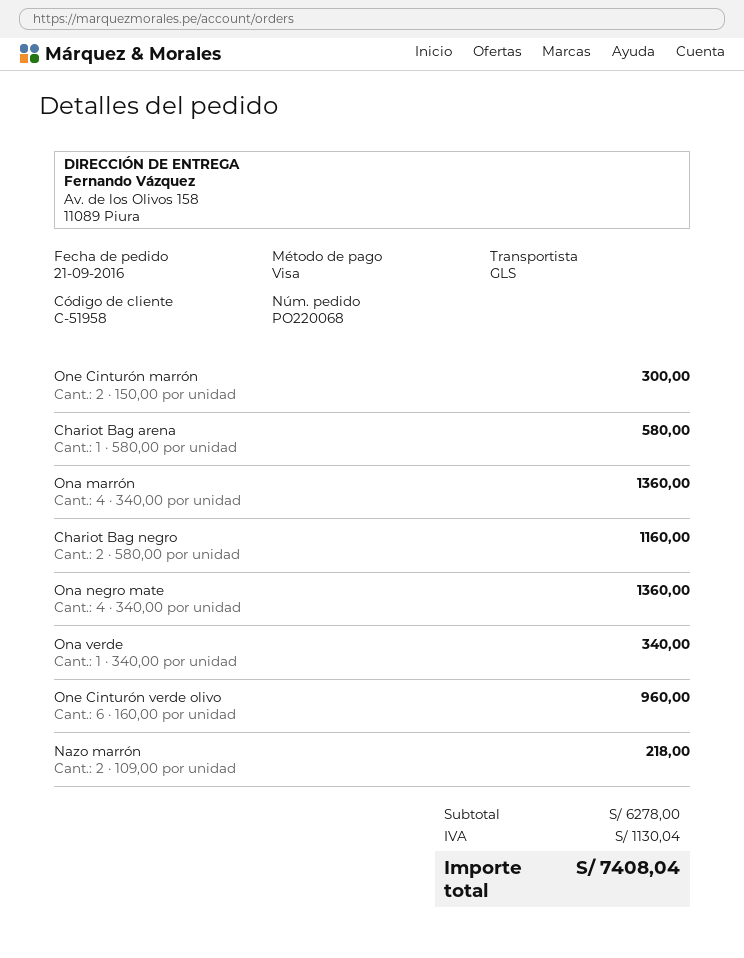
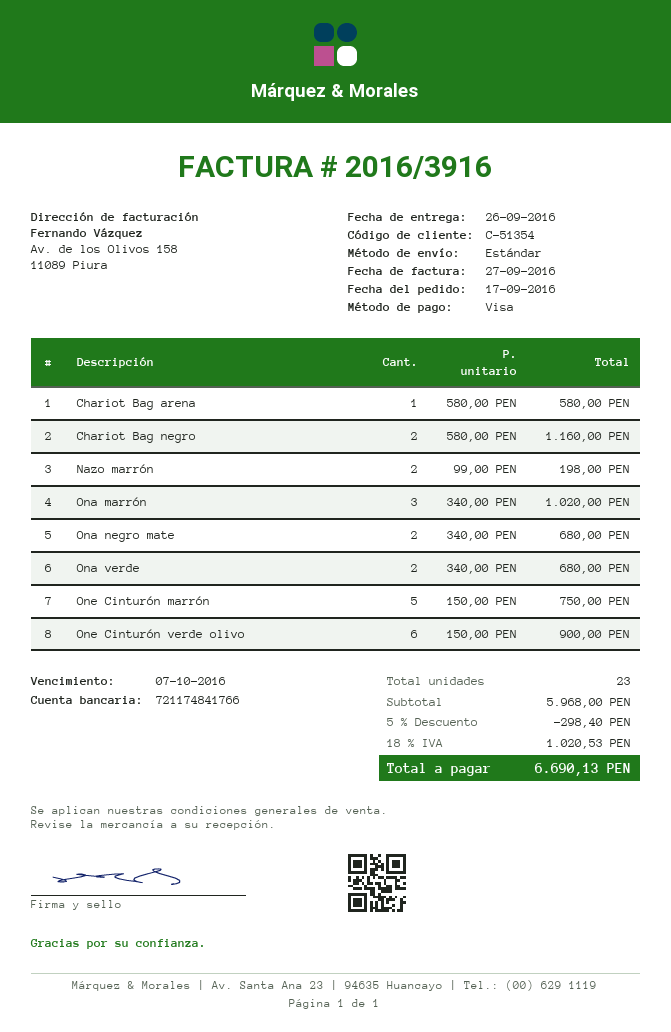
order date: 2016-09-21 -> 2016-09-17
customer number: C-51958 -> C-51354
shipping method: GLS -> standard
One Cinturón marrón: 2 x 150.00 = 300.00 -> 5 x 150.00 = 750.00
Ona marrón: 4 x 340.00 = 1360.00 -> 3 x 340.00 = 1020.00
Ona negro mate: 4 x 340.00 = 1360.00 -> 2 x 340.00 = 680.00
Ona verde: 1 x 340.00 = 340.00 -> 2 x 340.00 = 680.00
One Cinturón verde olivo: 6 x 160.00 = 960.00 -> 6 x 150.00 = 900.00
Nazo marrón: 2 x 109.00 = 218.00 -> 2 x 99.00 = 198.00
subtotal: 6278.00 -> 5968.00
discount: none -> 5% = 298.40
tax: 1130.04 -> 1020.53
total: 7408.04 -> 6690.13

